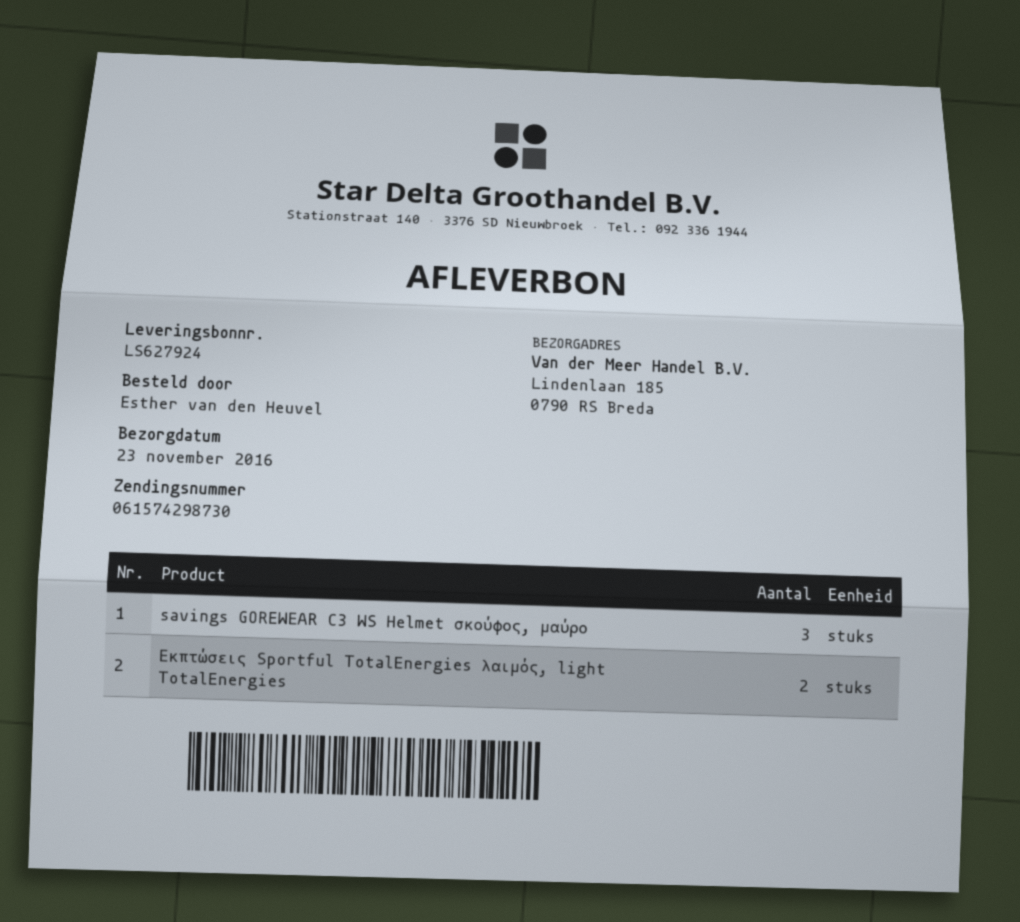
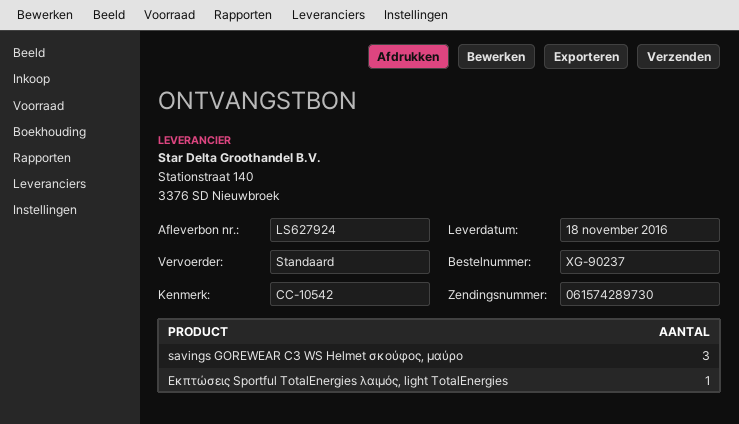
delivery date: 2016-11-23 -> 2016-11-18
tracking number: 061574298730 -> 061574289730
Εκπτώσεις Sportful TotalEnergies λαιμός, light TotalEnergies: 2 -> 1

